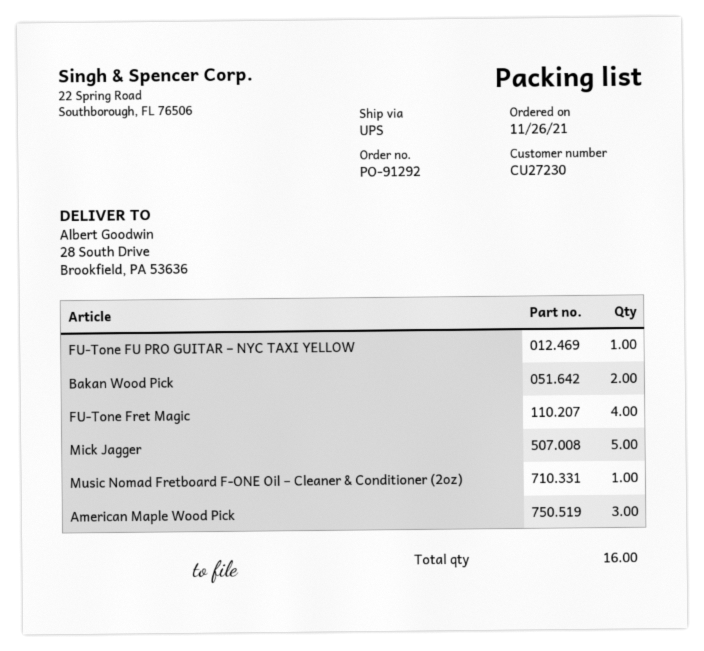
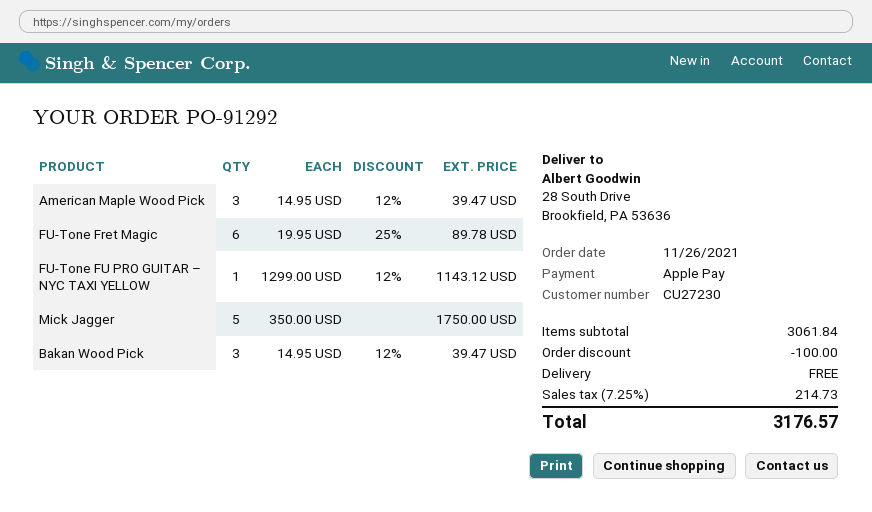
Bakan Wood Pick: 2 -> 3
FU-Tone Fret Magic: 4 -> 6
Music Nomad Fretboard F-ONE Oil – Cleaner & Conditioner (2oz): 1 -> none

